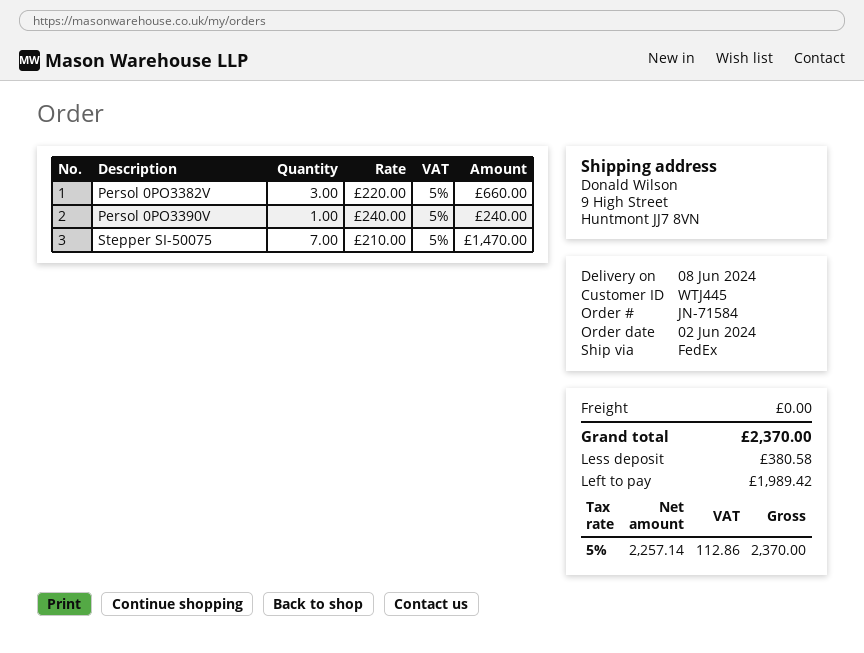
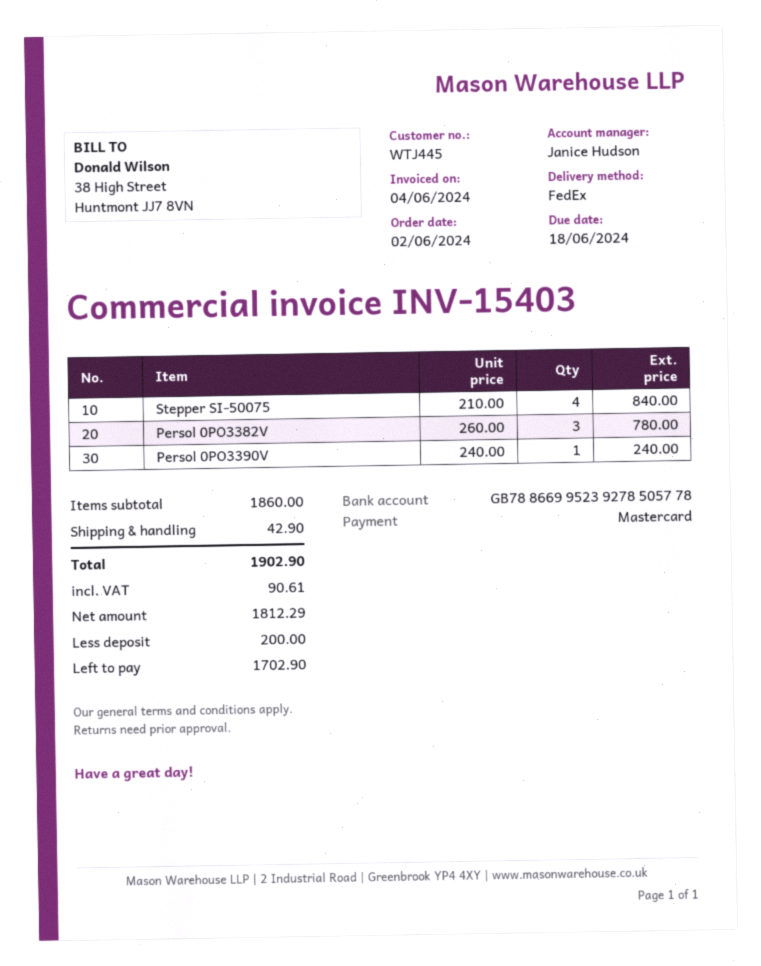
Persol 0PO3382V: 3 x 220.00 = 660.00 -> 3 x 260.00 = 780.00
Stepper SI-50075: 7 x 210.00 = 1470.00 -> 4 x 210.00 = 840.00
shipping: 0.00 -> 42.90
net: 2257.14 -> 1812.29
tax: 112.86 -> 90.61
total: 2370.00 -> 1902.90
deposit: 380.58 -> 200.00
balance: 1989.42 -> 1702.90

